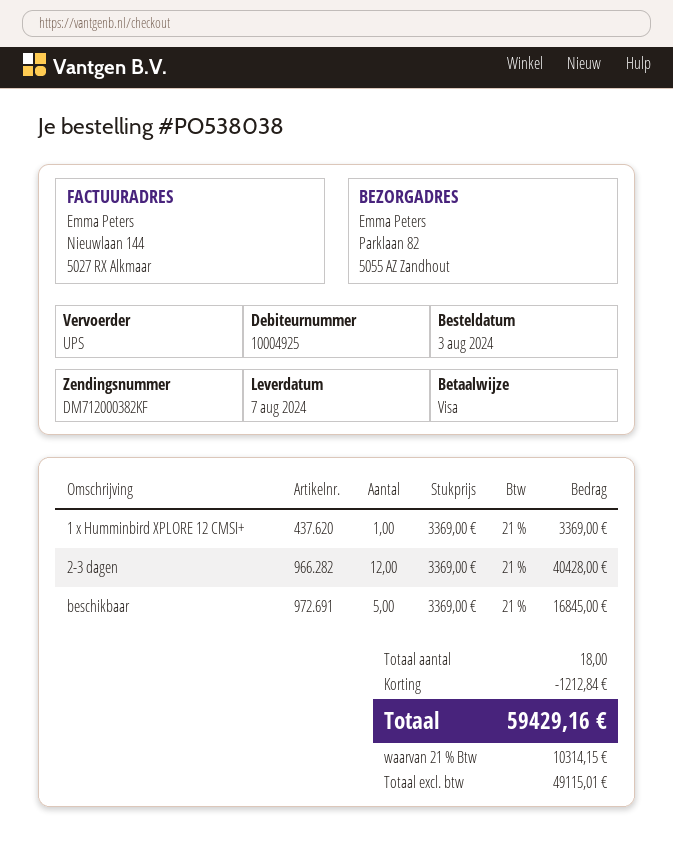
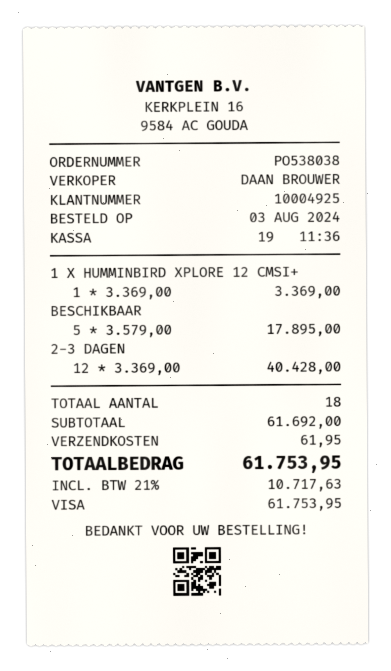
beschikbaar: 5 x 3369.00 = 16845.00 -> 5 x 3579.00 = 17895.00
discount: 1212.84 -> none
shipping: none -> 61.95
tax: 21% = 10314.15 -> 21% = 10717.63
total: 59429.16 -> 61753.95

